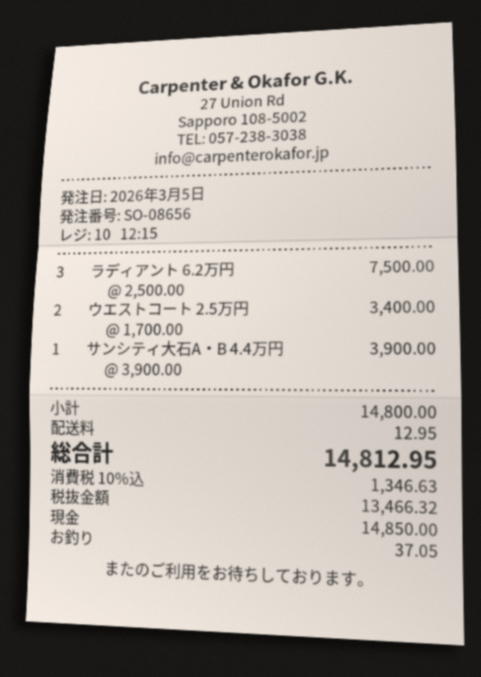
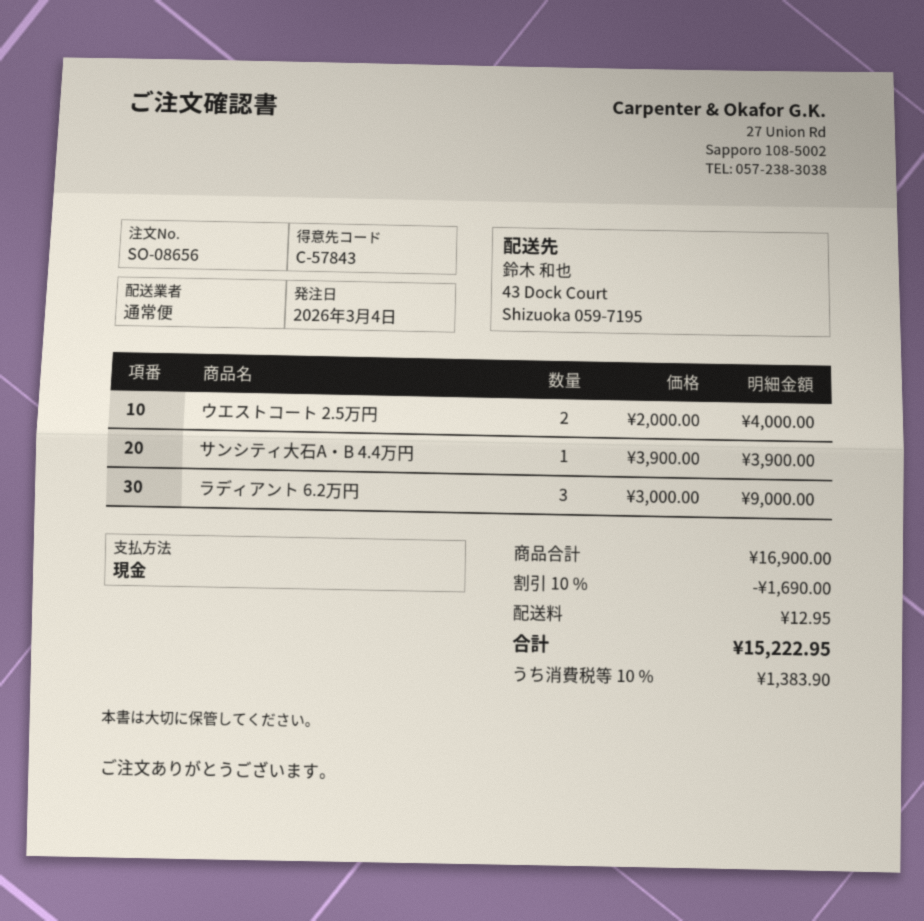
order date: 2026-03-05 -> 2026-03-04
ラディアント 6.2万円: 3 x 2500.00 = 7500.00 -> 3 x 3000.00 = 9000.00
ウエストコート 2.5万円: 2 x 1700.00 = 3400.00 -> 2 x 2000.00 = 4000.00
subtotal: 14800.00 -> 16900.00
discount: none -> 10% = 1690.00
tax: 10% = 1346.63 -> 10% = 1383.90
total: 14812.95 -> 15222.95

